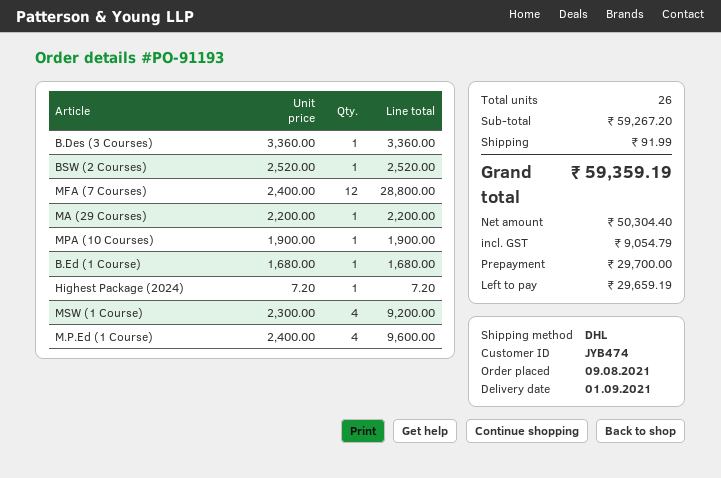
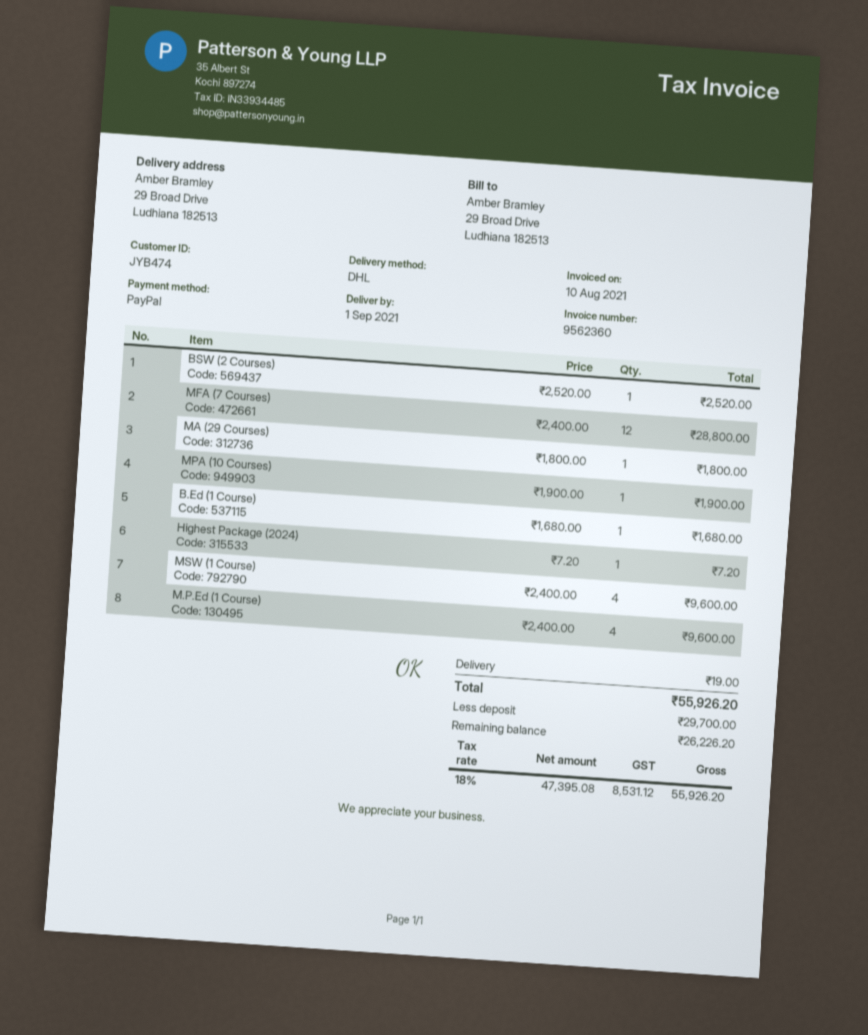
B.Des (3 Courses): 1 x 3360.00 = 3360.00 -> none
MA (29 Courses): 1 x 2200.00 = 2200.00 -> 1 x 1800.00 = 1800.00
MSW (1 Course): 4 x 2300.00 = 9200.00 -> 4 x 2400.00 = 9600.00
shipping: 91.99 -> 19.00
net: 50304.40 -> 47395.08
tax: 9054.79 -> 8531.12
total: 59359.19 -> 55926.20
balance: 29659.19 -> 26226.20

